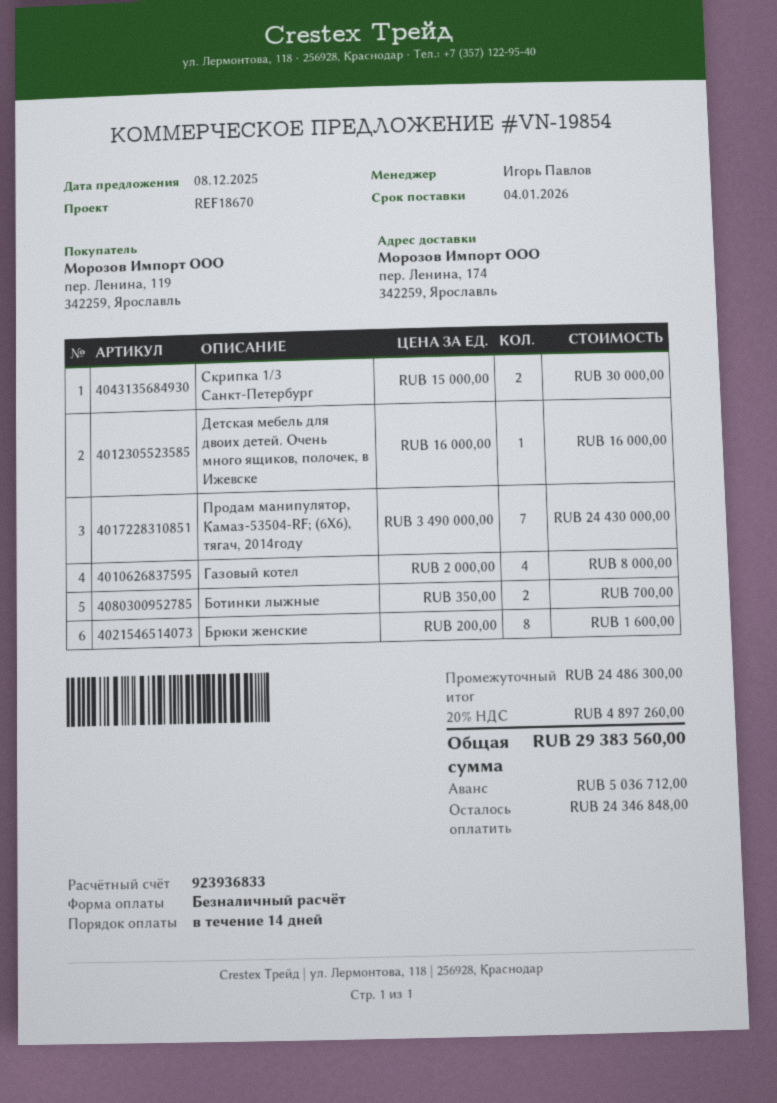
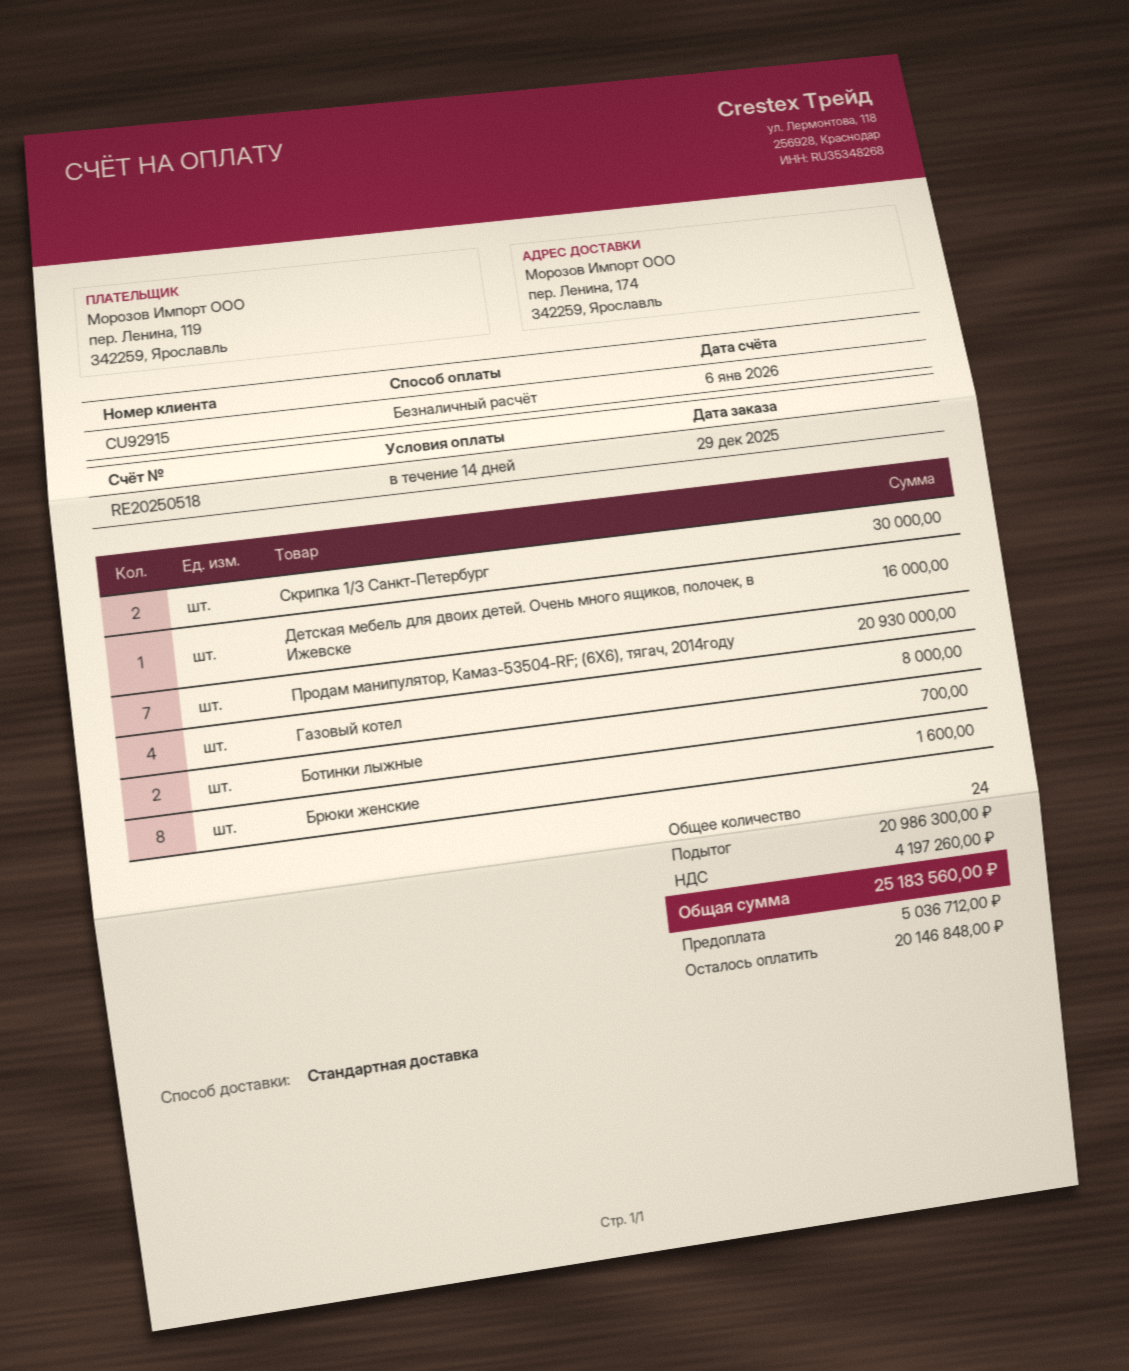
Продам манипулятор, Камаз-53504-RF; (6X6), тягач, 2014году: 7 for 24430000.00 -> 7 for 20930000.00
subtotal: 24486300.00 -> 20986300.00
tax: 4897260.00 -> 4197260.00
total: 29383560.00 -> 25183560.00
balance: 24346848.00 -> 20146848.00

